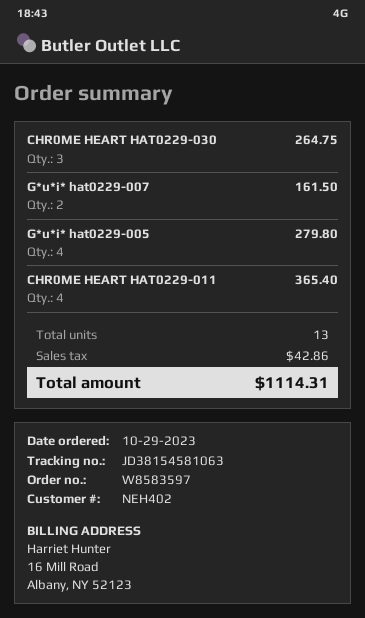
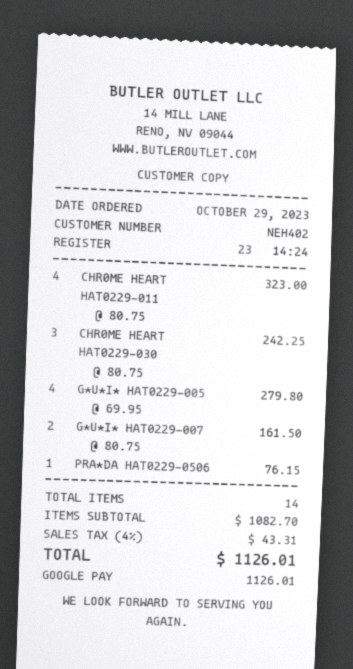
CHR0ME HEART HAT0229-030: 3 for 264.75 -> 3 for 242.25
CHR0ME HEART HAT0229-011: 4 for 365.40 -> 4 for 323.00
PRA*DA HAT0229-0506: none -> 1 for 76.15
total quantity: 13 -> 14
tax: 42.86 -> 43.31
total: 1114.31 -> 1126.01

